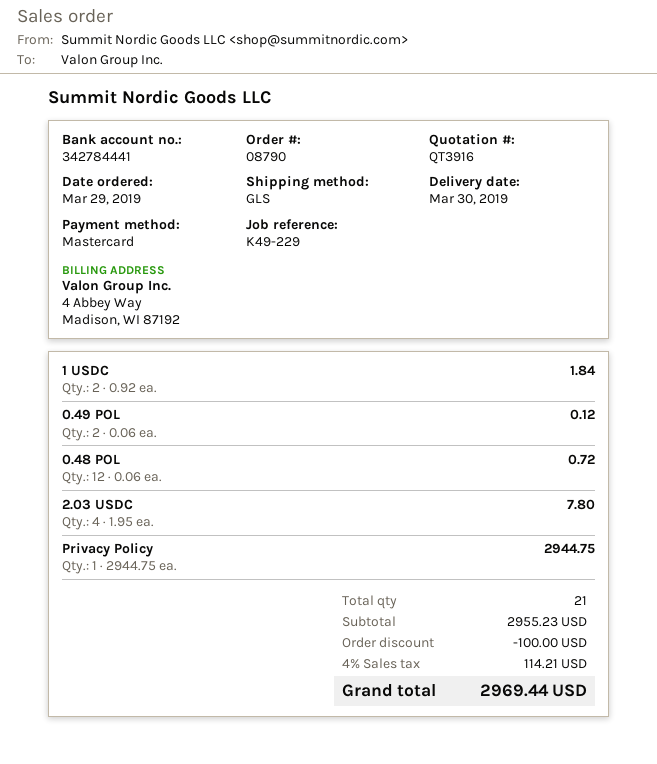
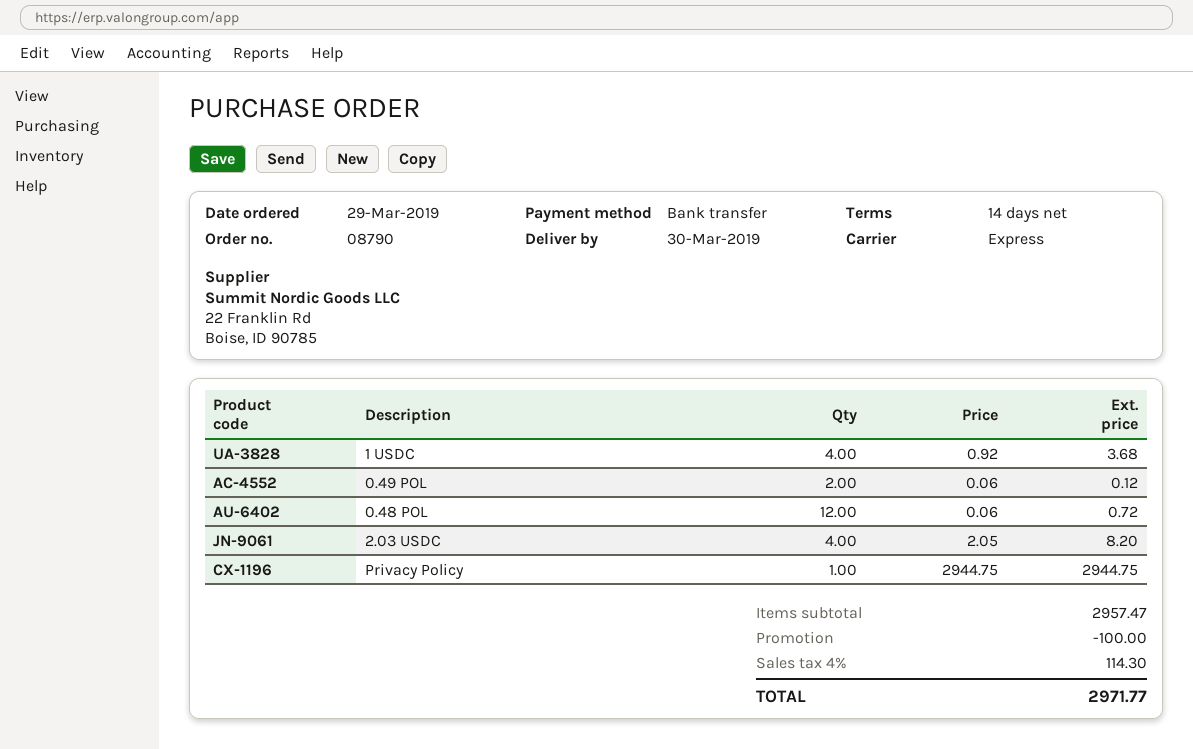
payment method: Mastercard -> bank transfer
shipping method: GLS -> express
1 USDC: 2 x 0.92 = 1.84 -> 4 x 0.92 = 3.68
2.03 USDC: 4 x 1.95 = 7.80 -> 4 x 2.05 = 8.20
subtotal: 2955.23 -> 2957.47
tax: 4% = 114.21 -> 4% = 114.30
total: 2969.44 -> 2971.77

